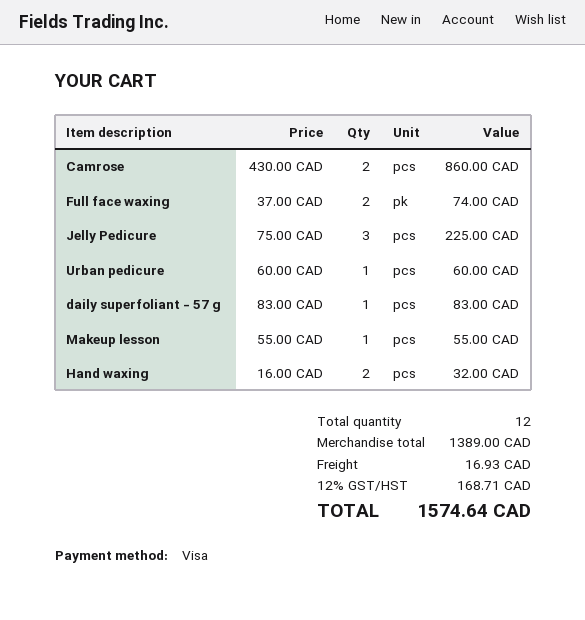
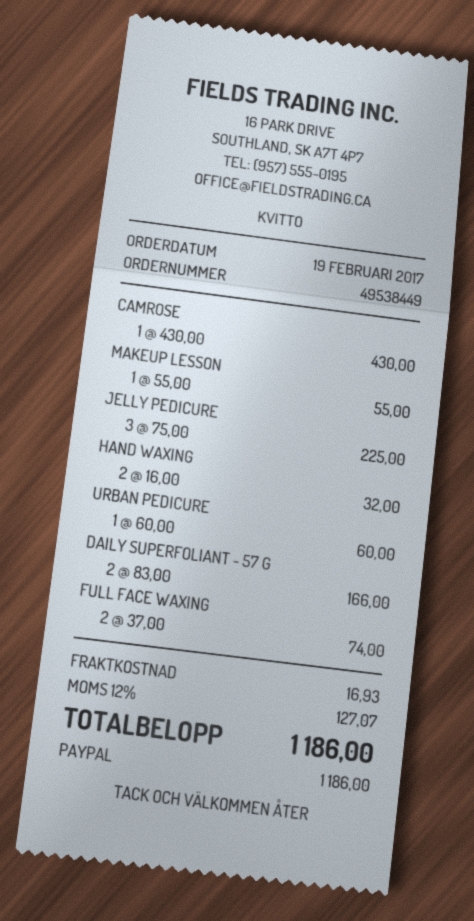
payment method: Visa -> PayPal
Camrose: 2 x 430.00 = 860.00 -> 1 x 430.00 = 430.00
daily superfoliant - 57 g: 1 x 83.00 = 83.00 -> 2 x 83.00 = 166.00
tax: 12% = 168.71 -> 12% = 127.07
total: 1574.64 -> 1186.00

